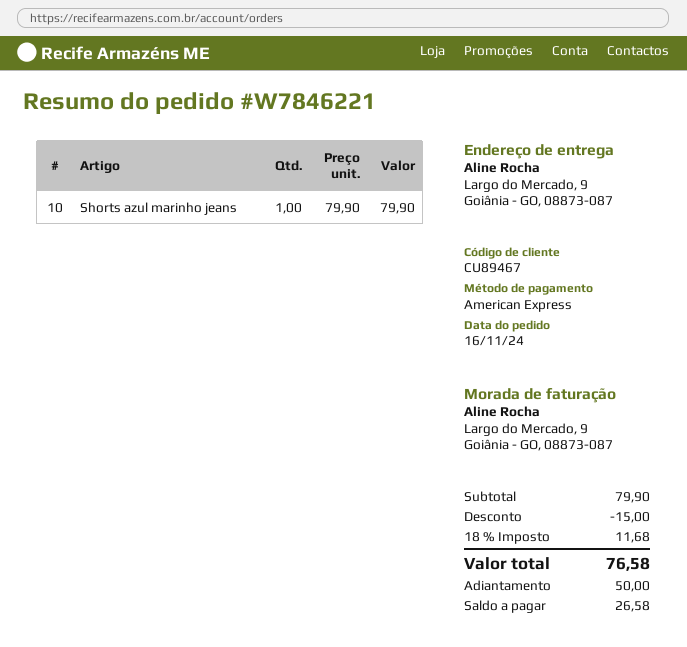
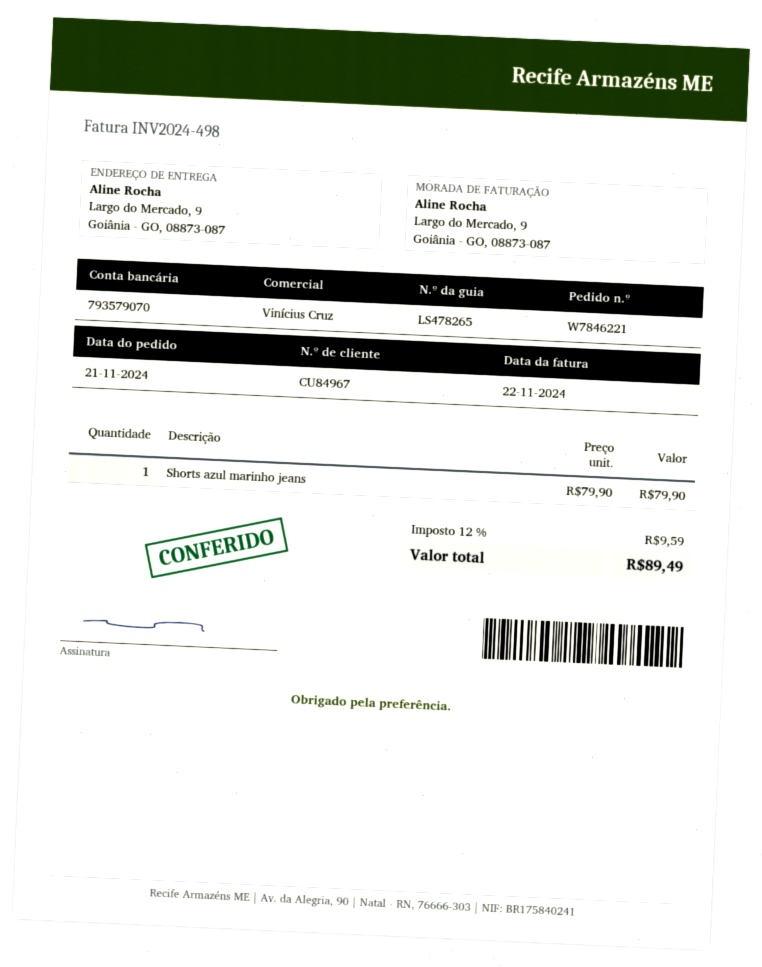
order date: 2024-11-16 -> 2024-11-21
customer number: CU89467 -> CU84967
discount: 15.00 -> none
tax: 18% = 11.68 -> 12% = 9.59
total: 76.58 -> 89.49

